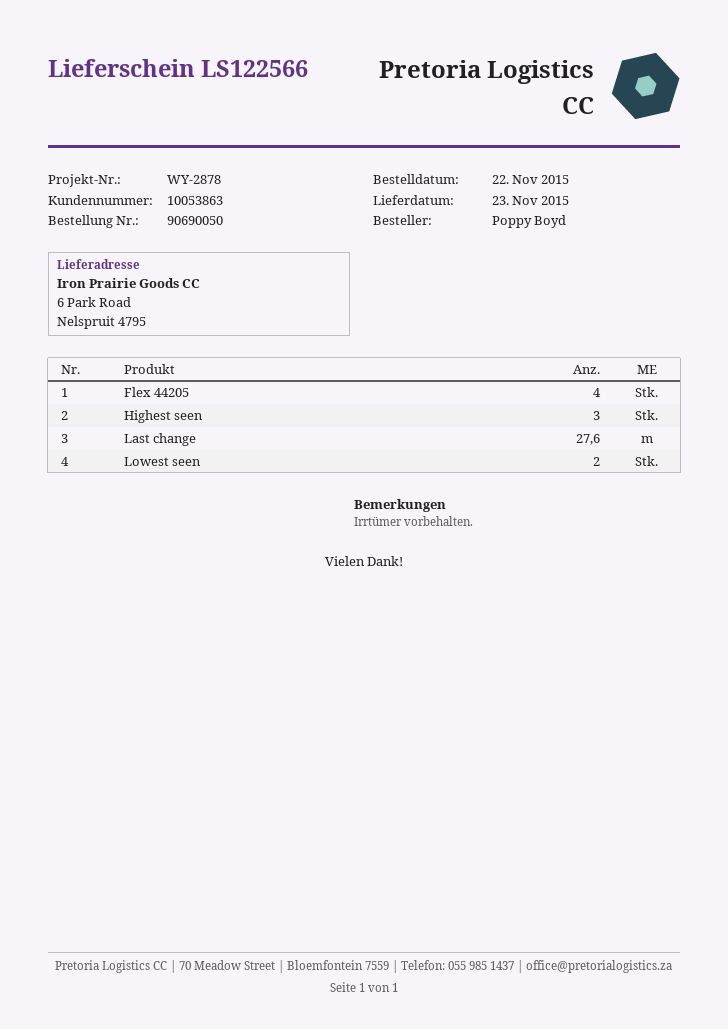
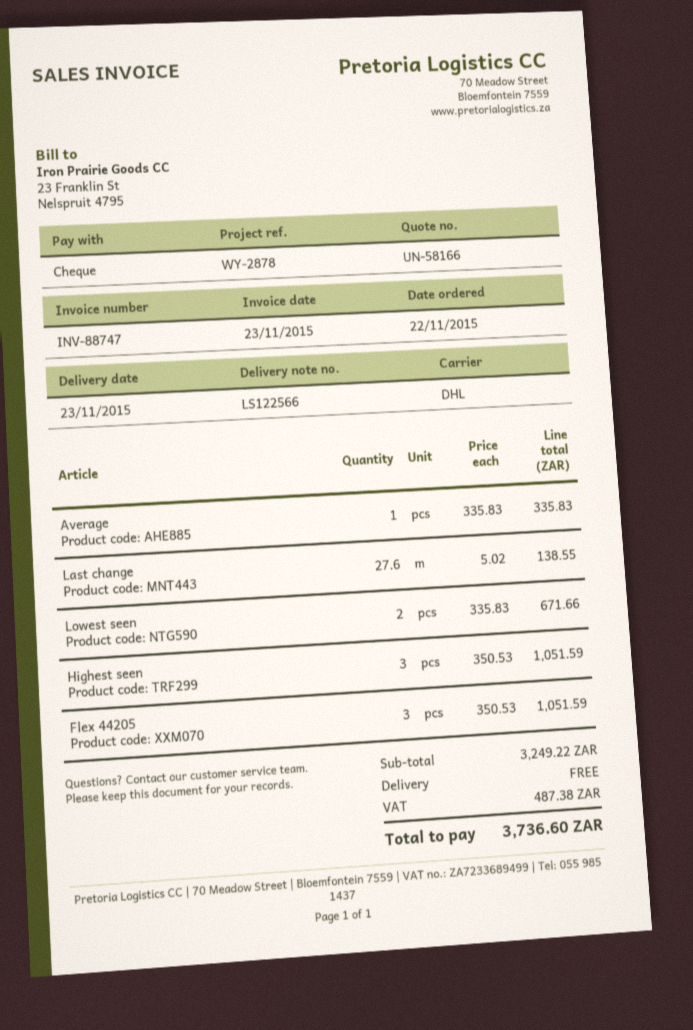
Flex 44205: 4 -> 3
Average: none -> 1

